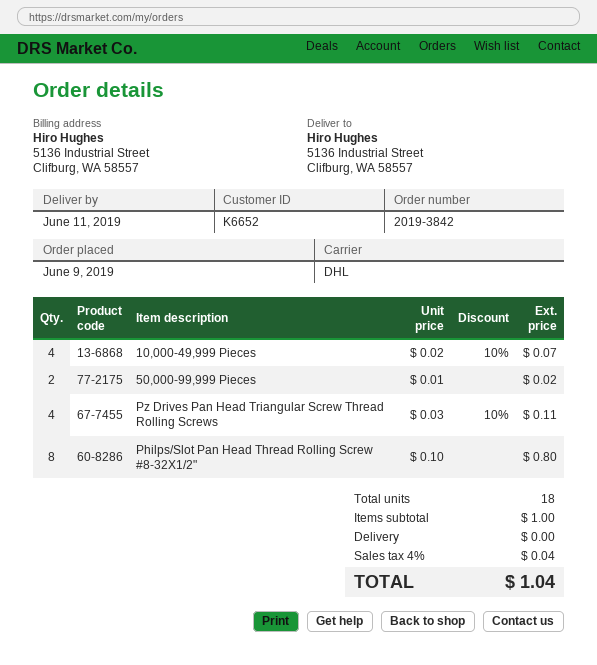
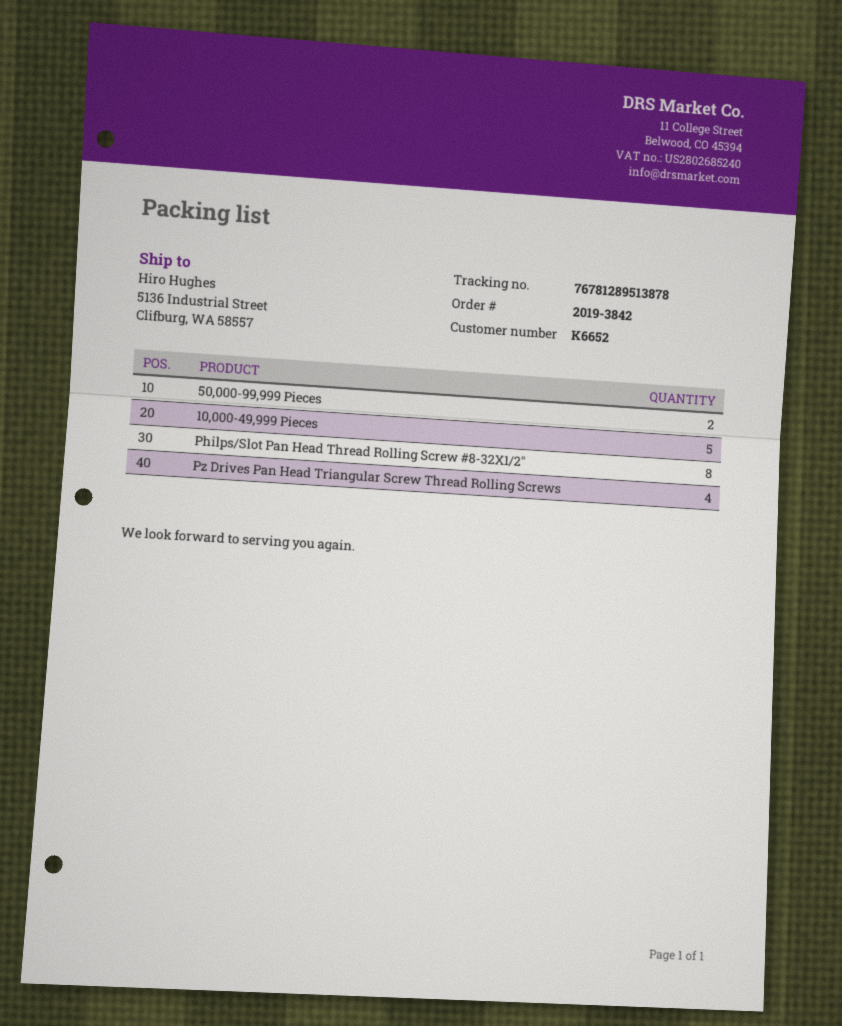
10,000-49,999 Pieces: 4 -> 5

